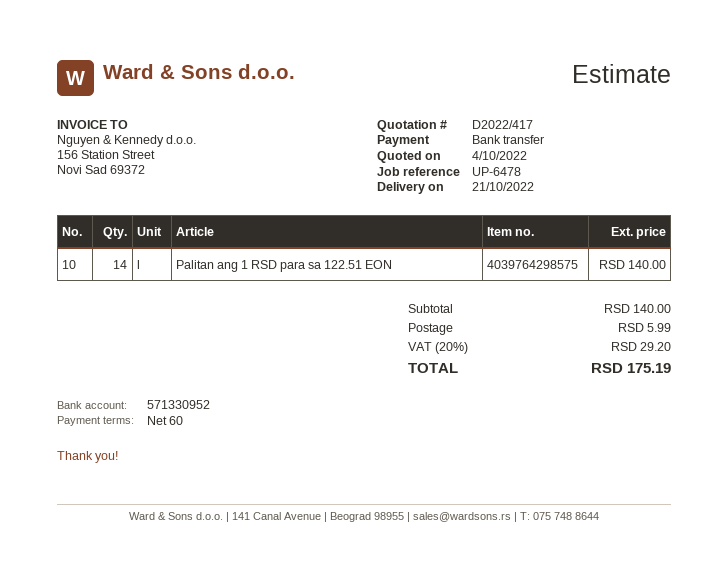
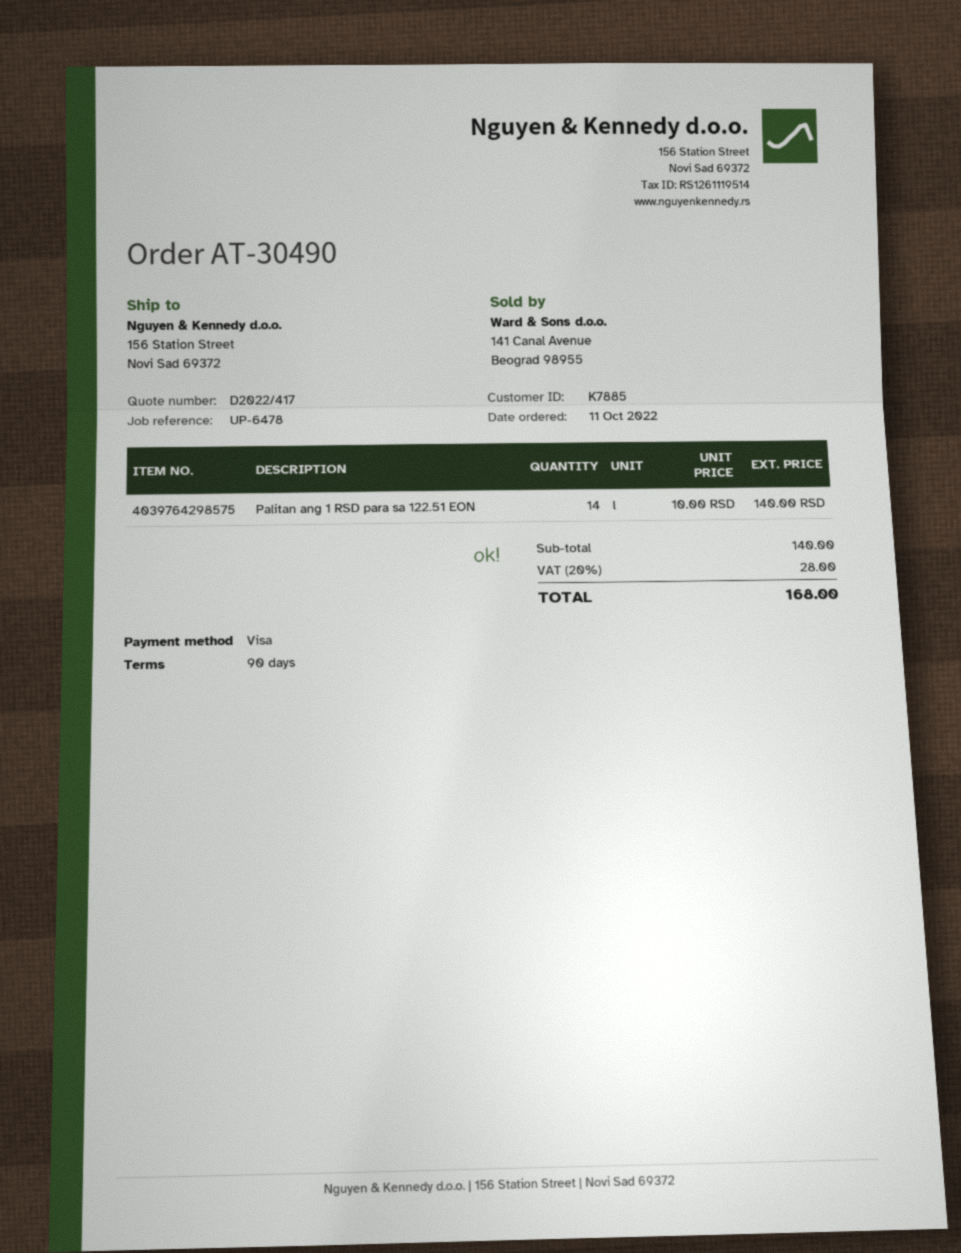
payment terms: 60 days -> 90 days
payment method: bank transfer -> Visa
shipping: 5.99 -> none
tax: 20% = 29.20 -> 20% = 28.00
total: 175.19 -> 168.00

